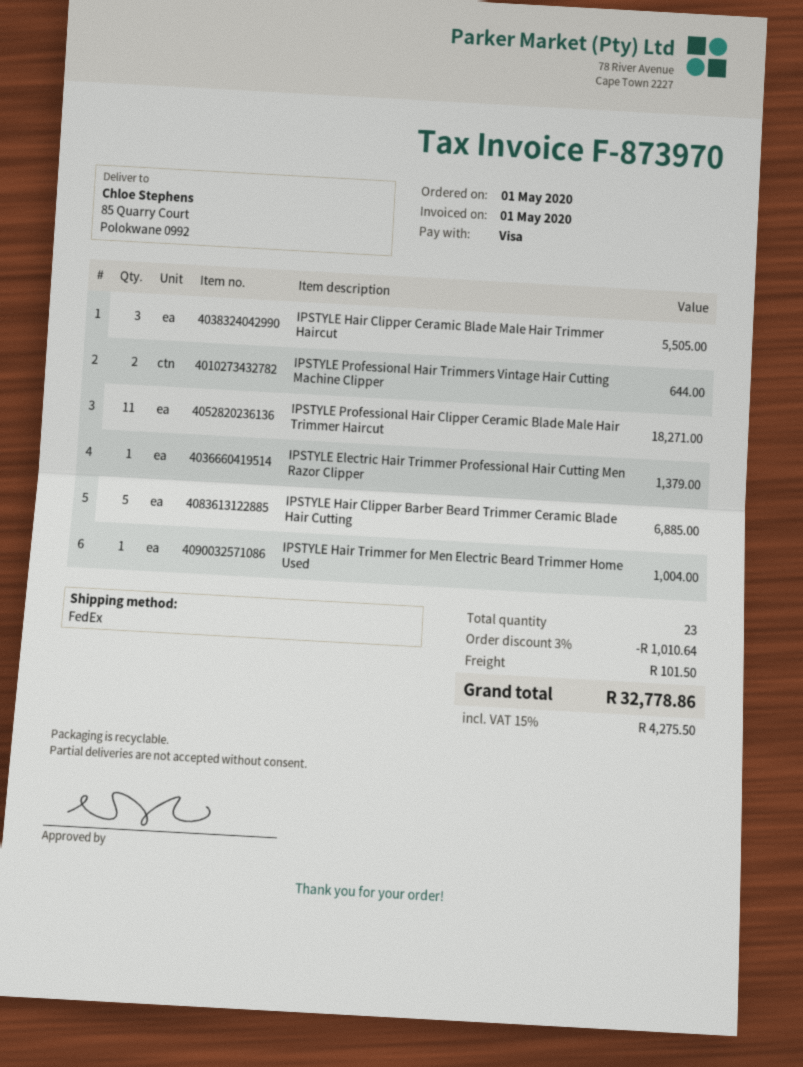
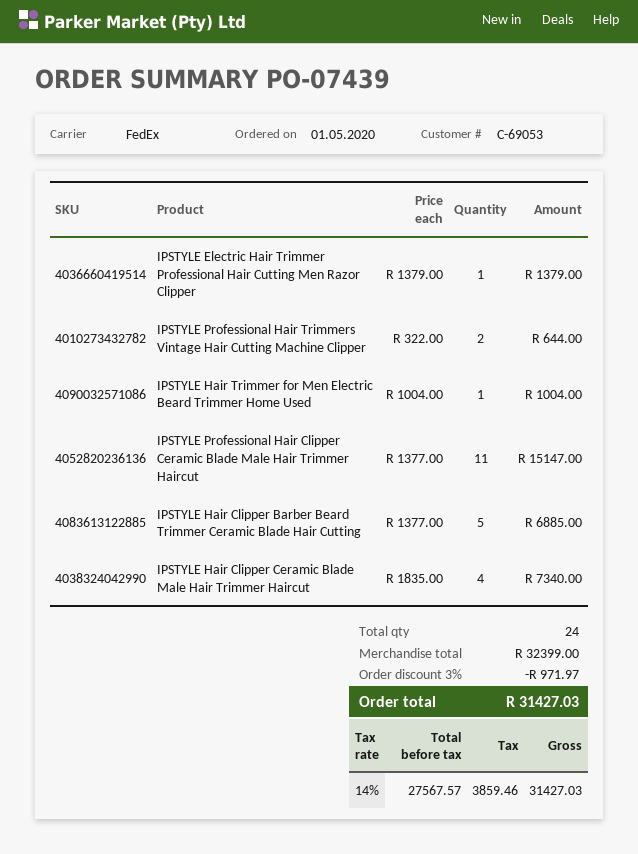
IPSTYLE Hair Clipper Ceramic Blade Male Hair Trimmer Haircut: 3 for 5505.00 -> 4 for 7340.00
IPSTYLE Professional Hair Clipper Ceramic Blade Male Hair Trimmer Haircut: 11 for 18271.00 -> 11 for 15147.00
total quantity: 23 -> 24
discount: 3% = 1010.64 -> 3% = 971.97
shipping: 101.50 -> none
tax: 15% = 4275.50 -> 14% = 3859.46
total: 32778.86 -> 31427.03

